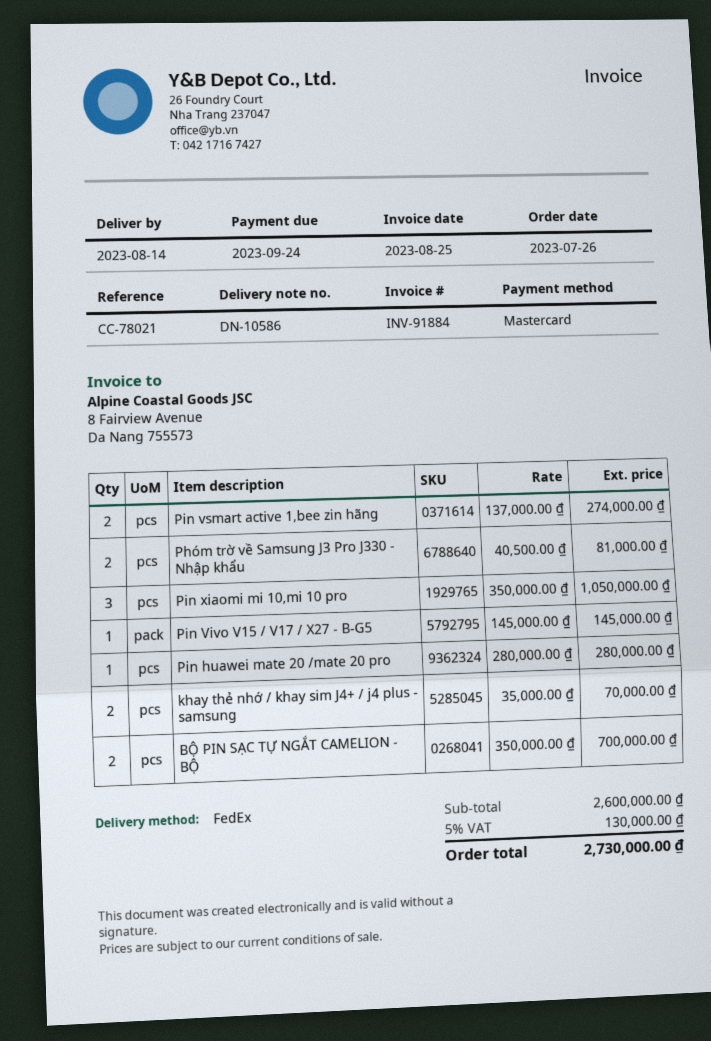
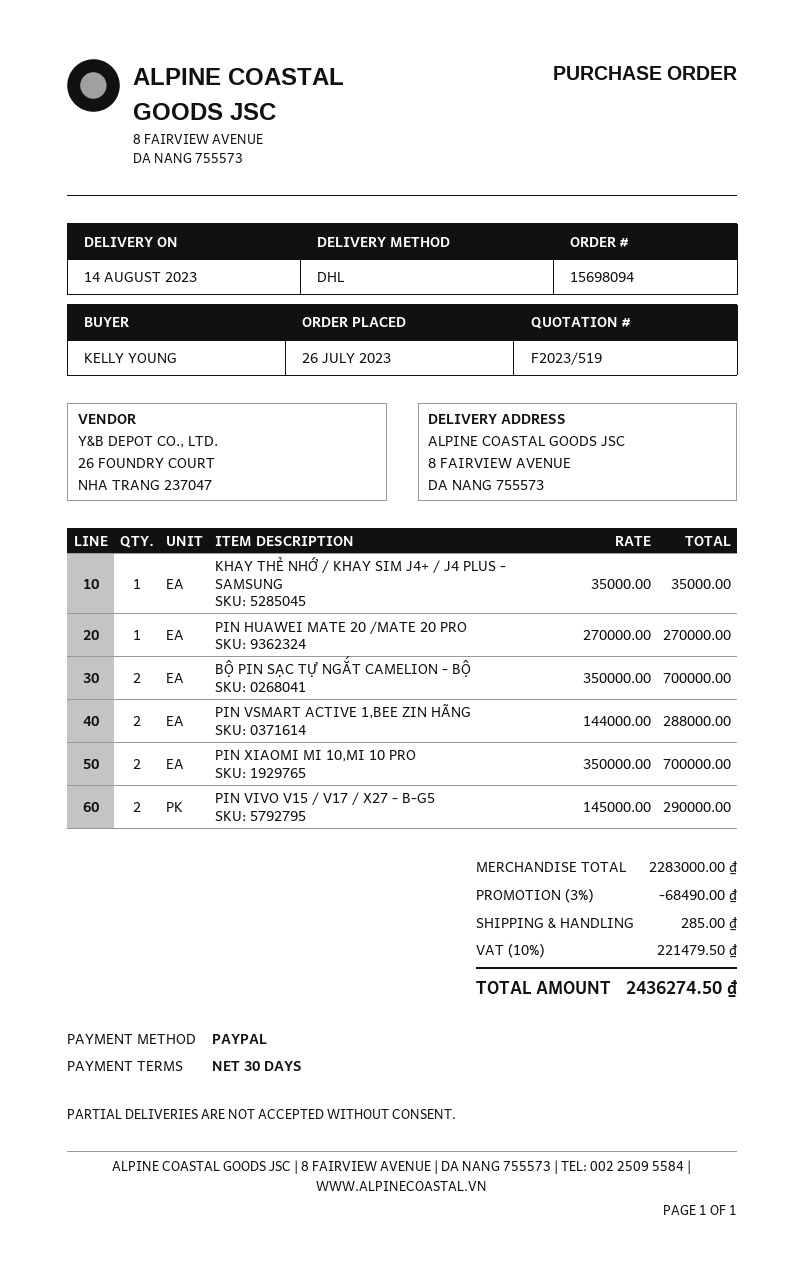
payment method: Mastercard -> PayPal
shipping method: FedEx -> DHL
Pin vsmart active 1,bee zin hãng: 2 x 137000.00 = 274000.00 -> 2 x 144000.00 = 288000.00
Phóm trờ về Samsung J3 Pro J330 - Nhập khẩu: 2 x 40500.00 = 81000.00 -> none
Pin xiaomi mi 10,mi 10 pro: 3 x 350000.00 = 1050000.00 -> 2 x 350000.00 = 700000.00
Pin Vivo V15 / V17 / X27 - B-G5: 1 x 145000.00 = 145000.00 -> 2 x 145000.00 = 290000.00
Pin huawei mate 20 /mate 20 pro: 1 x 280000.00 = 280000.00 -> 1 x 270000.00 = 270000.00
khay thẻ nhớ / khay sim J4+ / j4 plus - samsung: 2 x 35000.00 = 70000.00 -> 1 x 35000.00 = 35000.00
subtotal: 2600000.00 -> 2283000.00
discount: none -> 3% = 68490.00
shipping: none -> 285.00
tax: 5% = 130000.00 -> 10% = 221479.50
total: 2730000.00 -> 2436274.50

